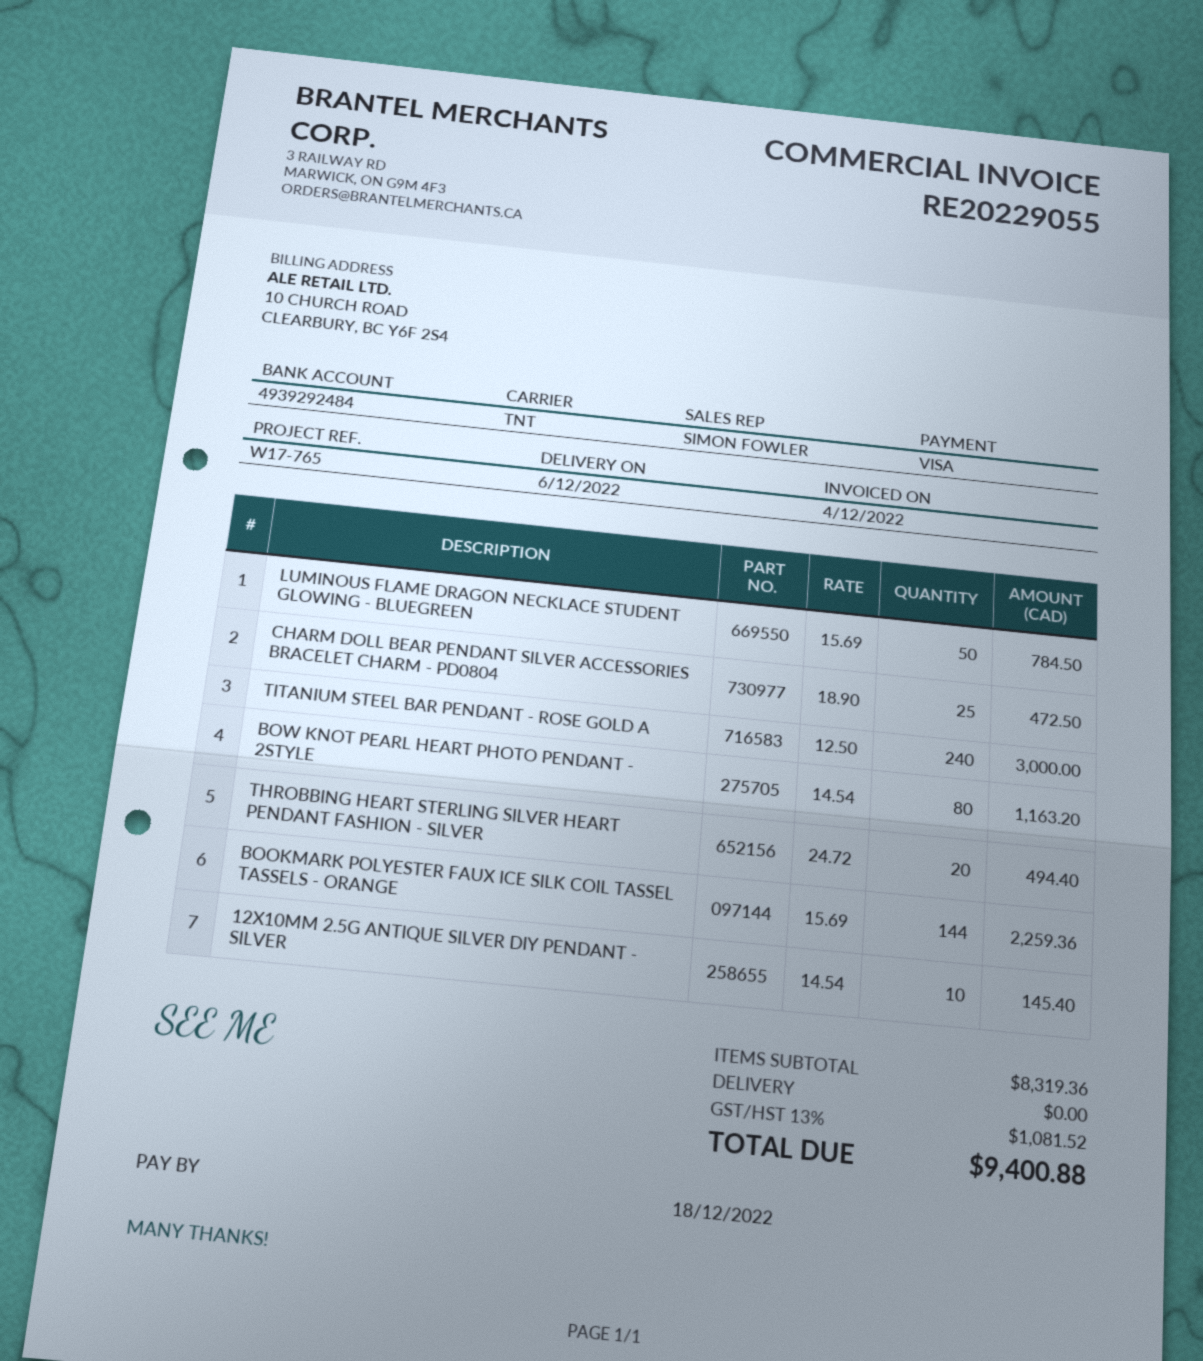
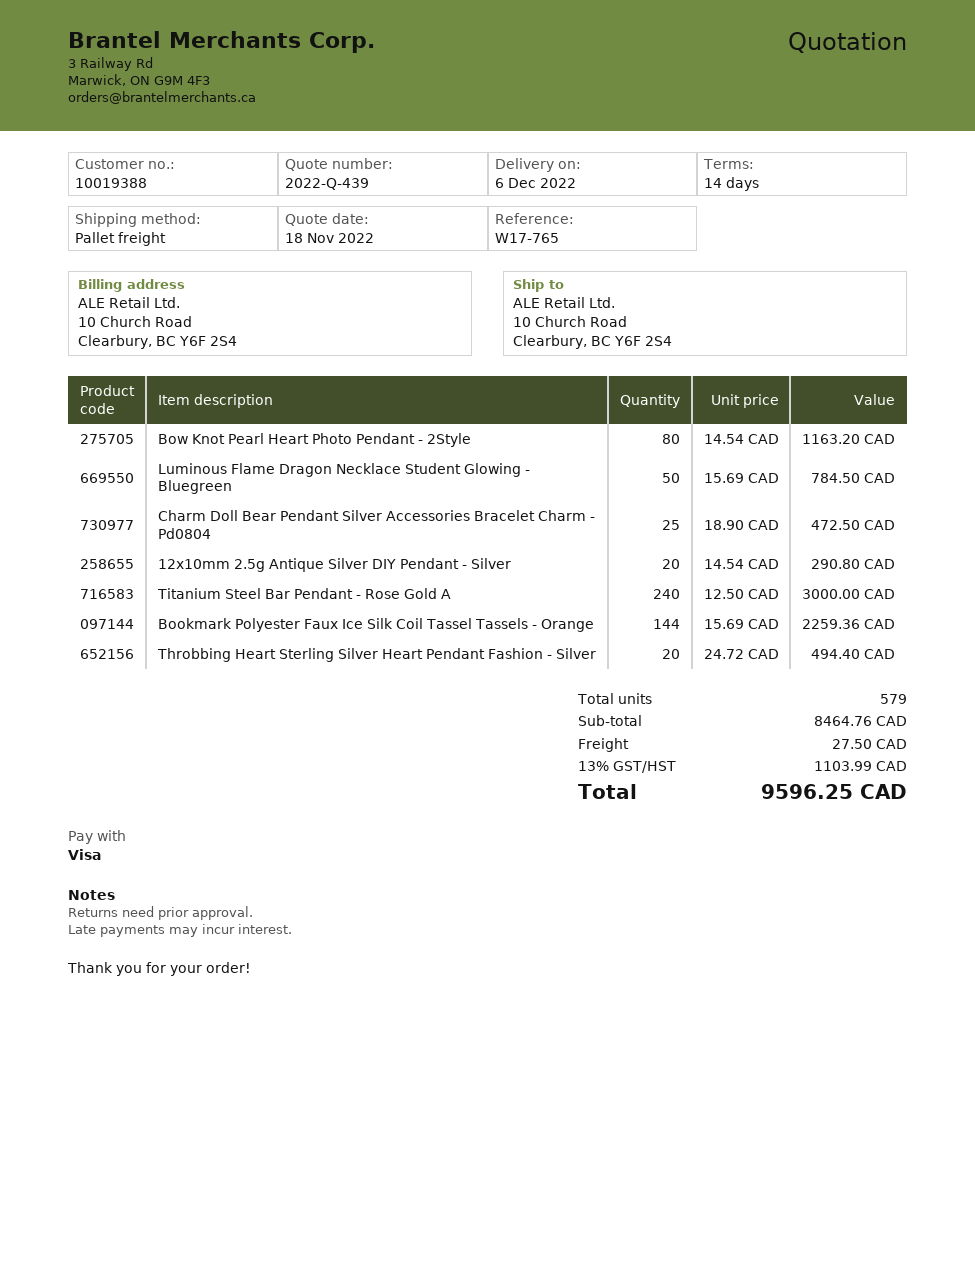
shipping method: TNT -> pallet freight
12X10MM 2.5G ANTIQUE SILVER DIY PENDANT - SILVER: 10 x 14.54 = 145.40 -> 20 x 14.54 = 290.80
subtotal: 8319.36 -> 8464.76
shipping: 0.00 -> 27.50
tax: 13% = 1081.52 -> 13% = 1103.99
total: 9400.88 -> 9596.25

